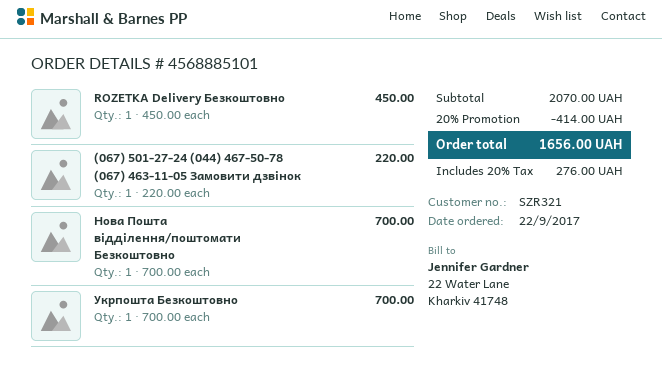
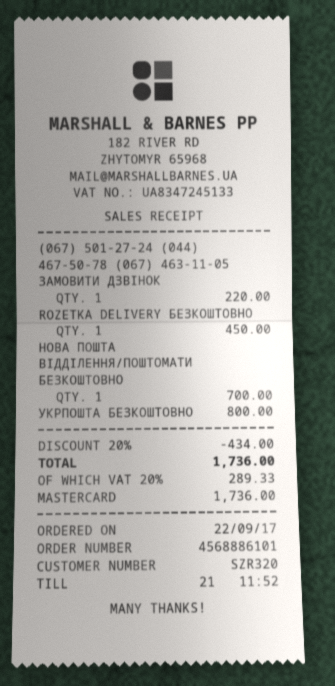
order number: 4568885101 -> 4568886101
customer number: SZR321 -> SZR320
Укрпошта Безкоштовно: 1 for 700.00 -> 1 for 800.00
discount: 20% = 414.00 -> 20% = 434.00
tax: 20% = 276.00 -> 20% = 289.33
total: 1656.00 -> 1736.00

